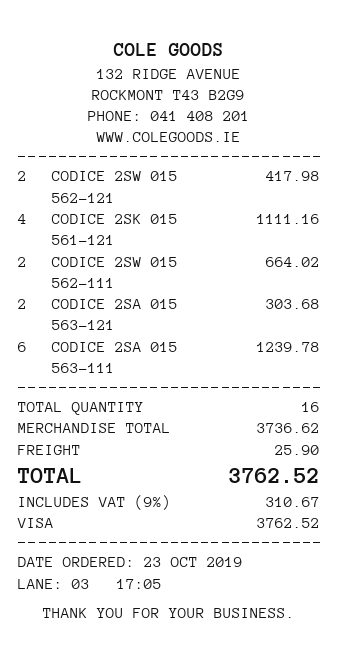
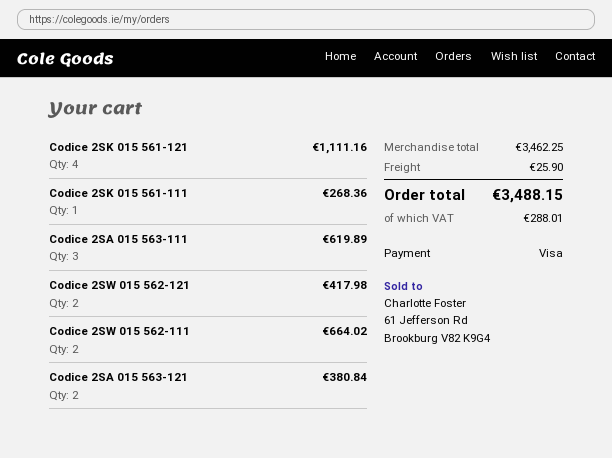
CODICE 2SA 015 563-121: 2 for 303.68 -> 2 for 380.84
CODICE 2SA 015 563-111: 6 for 1239.78 -> 3 for 619.89
Codice 2SK 015 561-111: none -> 1 for 268.36
subtotal: 3736.62 -> 3462.25
tax: 310.67 -> 288.01
total: 3762.52 -> 3488.15

